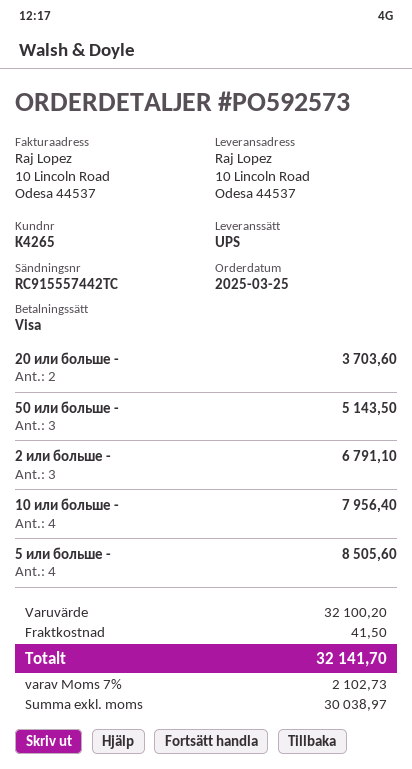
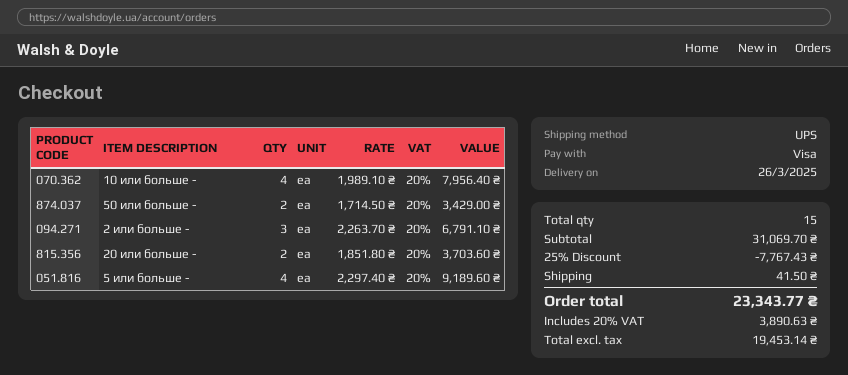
50 или больше -: 3 for 5143.50 -> 2 for 3429.00
5 или больше -: 4 for 8505.60 -> 4 for 9189.60
subtotal: 32100.20 -> 31069.70
discount: none -> 25% = 7767.43
net: 30038.97 -> 19453.14
tax: 7% = 2102.73 -> 20% = 3890.63
total: 32141.70 -> 23343.77

